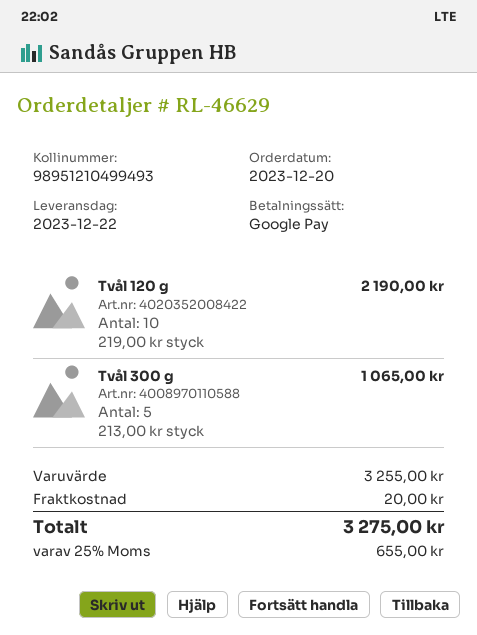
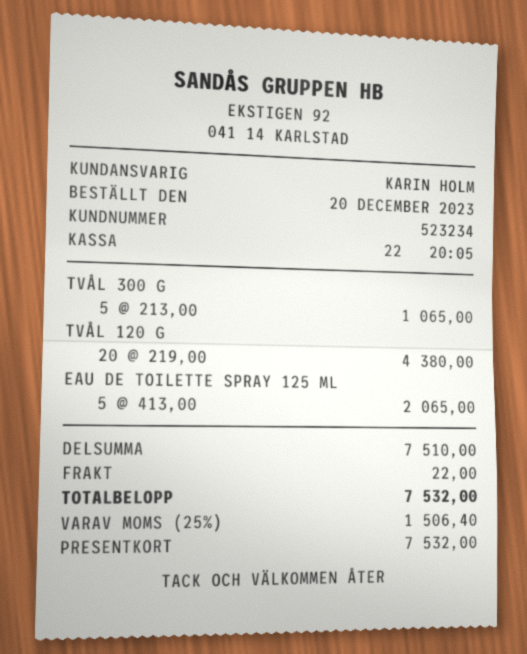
payment method: Google Pay -> gift card
Tvål 120 g: 10 x 219.00 = 2190.00 -> 20 x 219.00 = 4380.00
EAU DE TOILETTE SPRAY 125 ML: none -> 5 x 413.00 = 2065.00
subtotal: 3255.00 -> 7510.00
shipping: 20.00 -> 22.00
tax: 25% = 655.00 -> 25% = 1506.40
total: 3275.00 -> 7532.00

